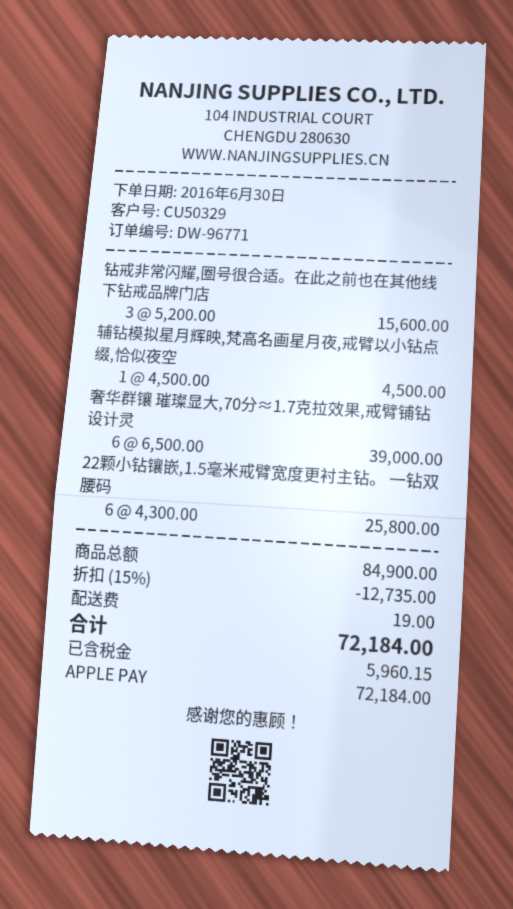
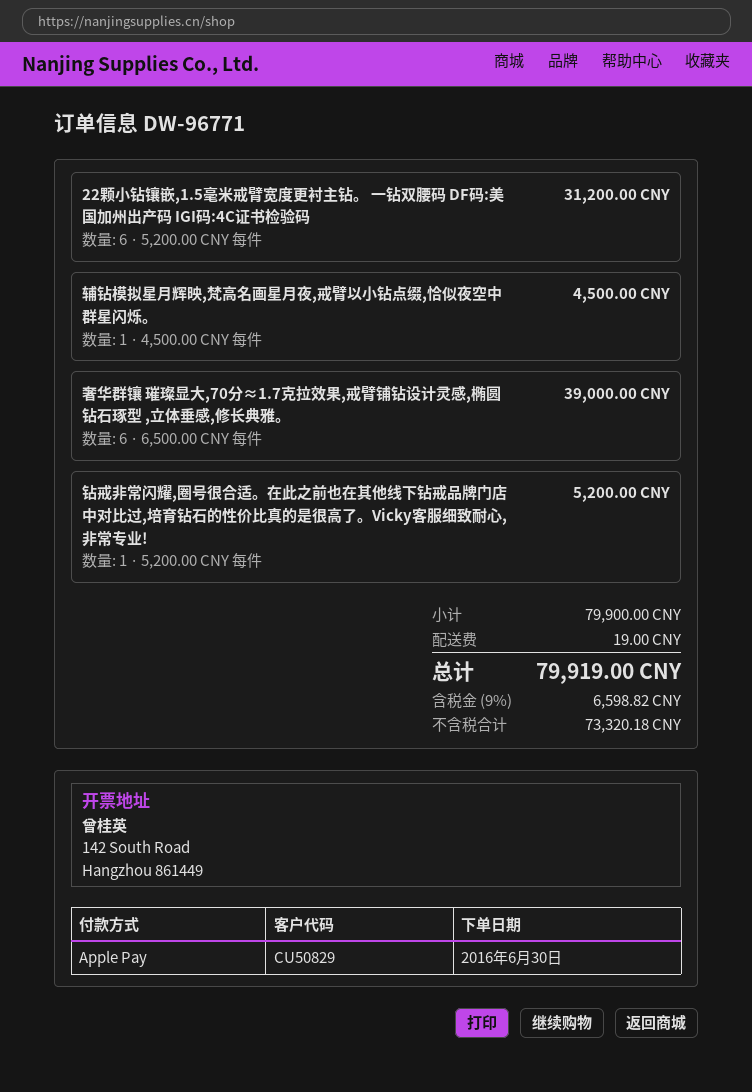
customer number: CU50329 -> CU50829
钻戒非常闪耀,圈号很合适。在此之前也在其他线下钻戒品牌门店: 3 x 5200.00 = 15600.00 -> 1 x 5200.00 = 5200.00
22颗小钻镶嵌,1.5毫米戒臂宽度更衬主钻。 一钻双腰码: 6 x 4300.00 = 25800.00 -> 6 x 5200.00 = 31200.00
subtotal: 84900.00 -> 79900.00
discount: 15% = 12735.00 -> none
tax: 5960.15 -> 6598.82
total: 72184.00 -> 79919.00

